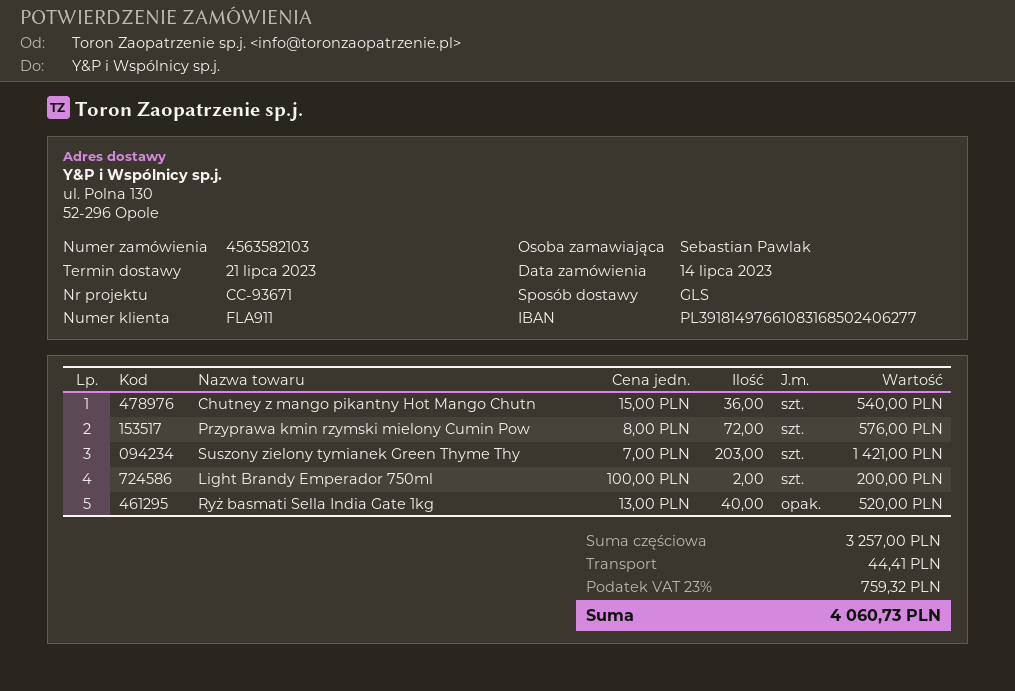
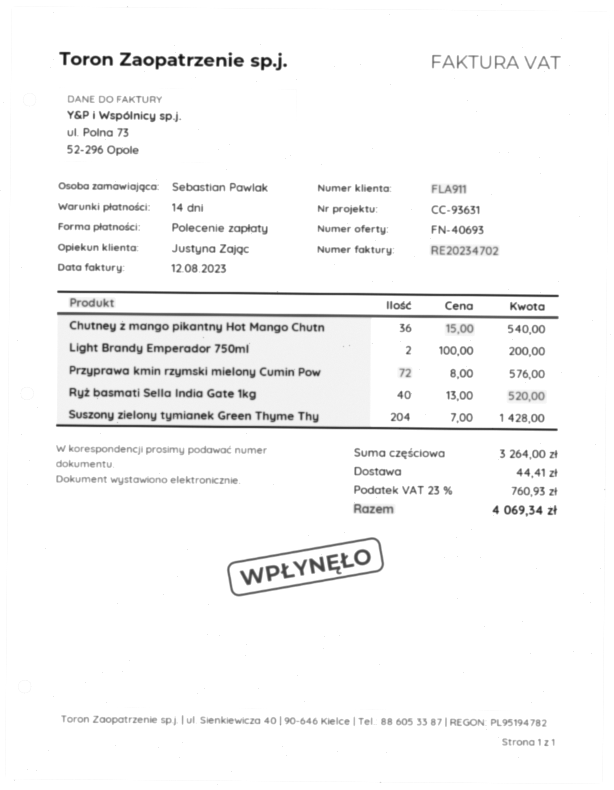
reference: CC-93671 -> CC-93631
Suszony zielony tymianek Green Thyme Thy: 203 x 7.00 = 1421.00 -> 204 x 7.00 = 1428.00
subtotal: 3257.00 -> 3264.00
tax: 23% = 759.32 -> 23% = 760.93
total: 4060.73 -> 4069.34

